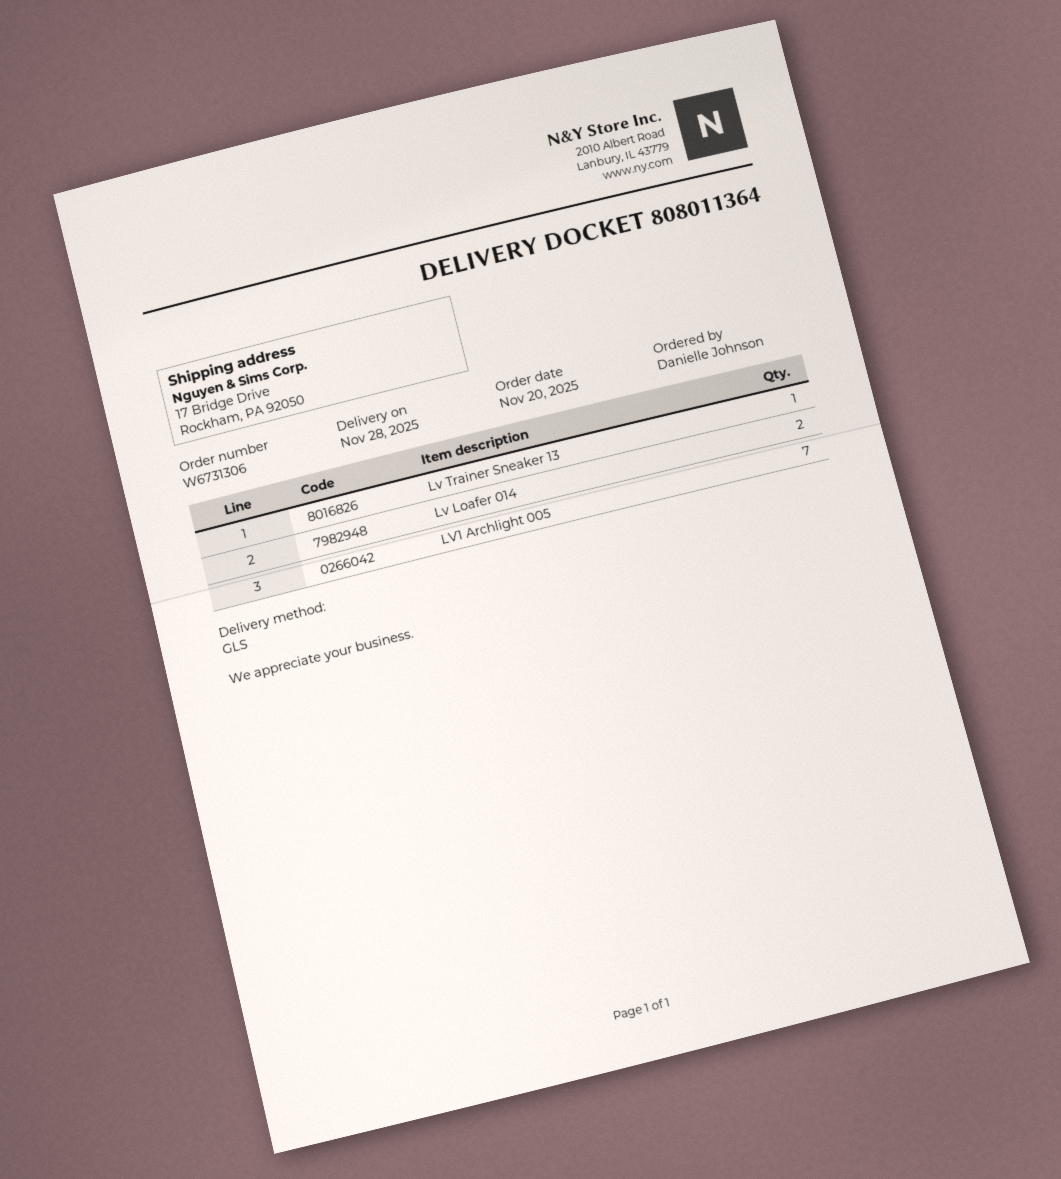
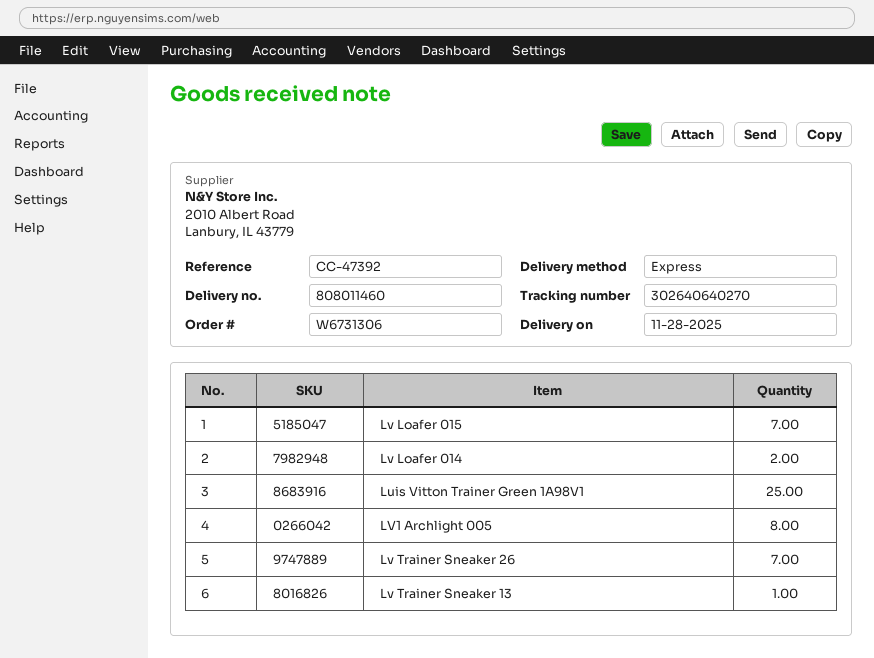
delivery note number: 808011364 -> 808011460
shipping method: GLS -> express
LV1 Archlight 005: 7 -> 8
Lv Loafer 015: none -> 7
Luis Vitton Trainer Green 1A98V1: none -> 25
Lv Trainer Sneaker 26: none -> 7

